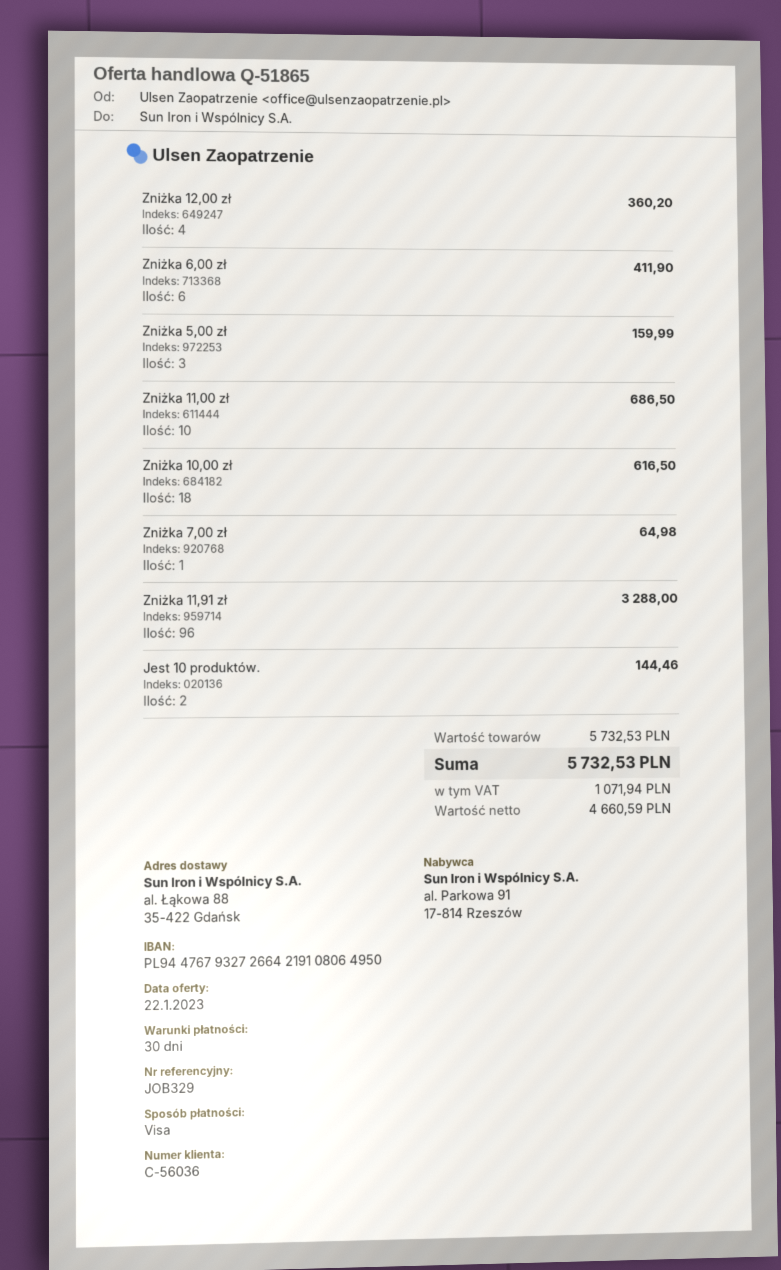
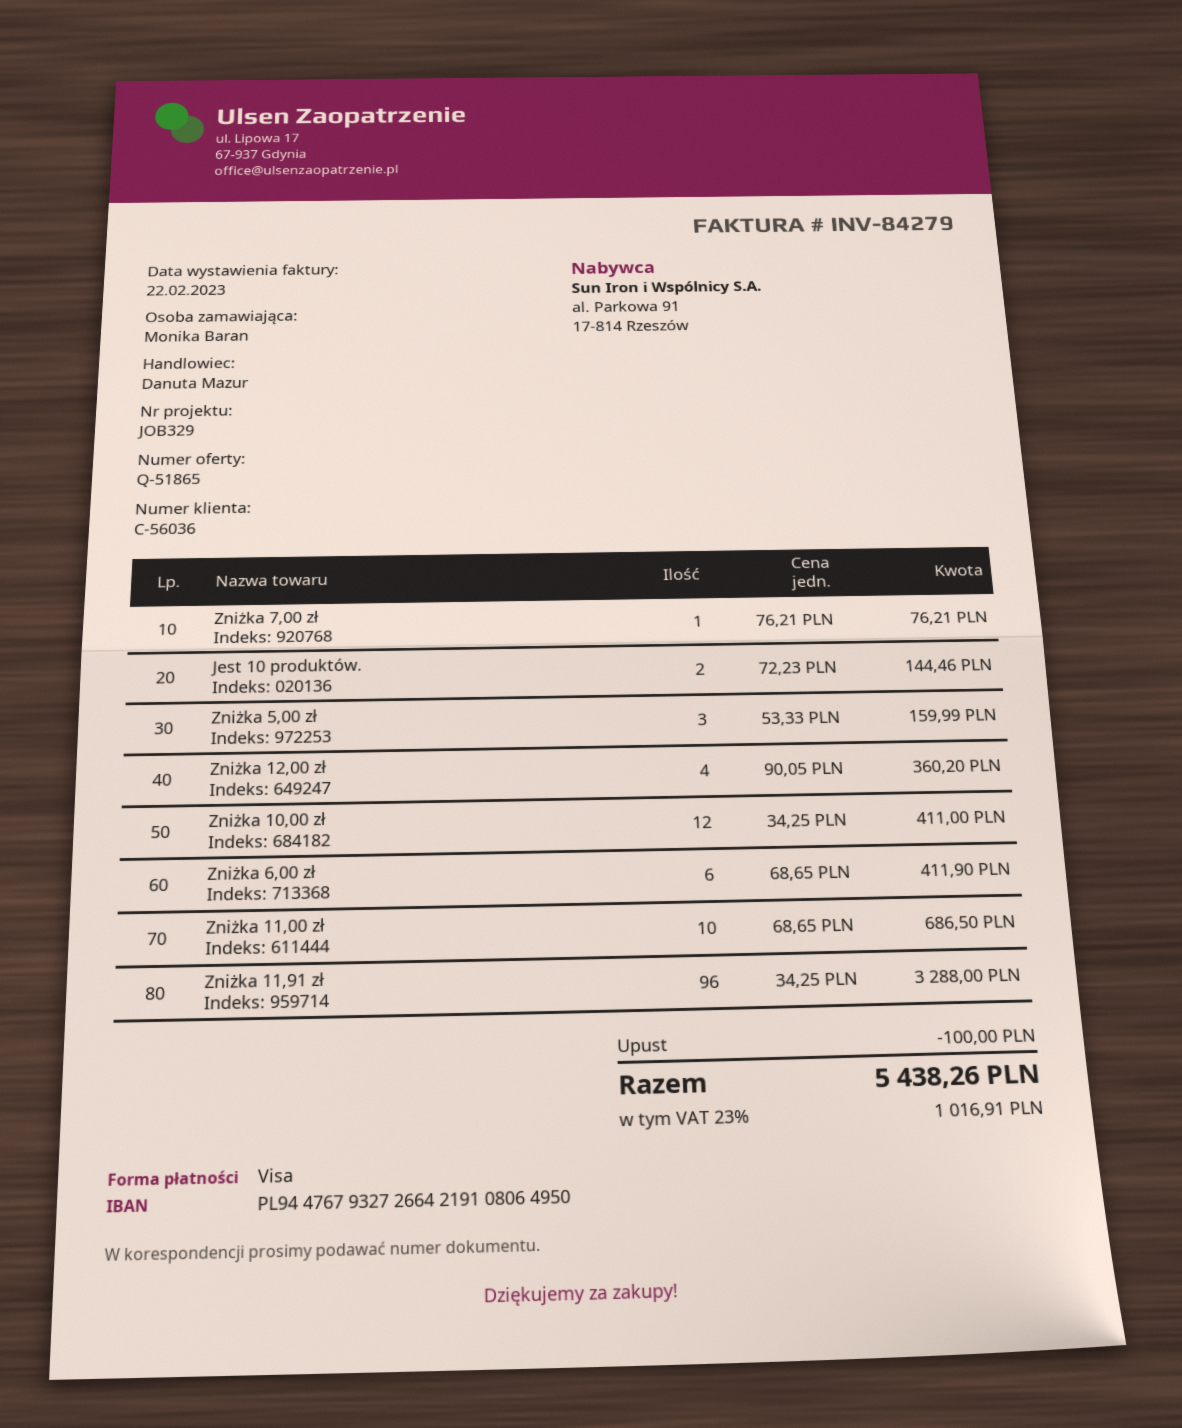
Zniżka 10,00 zł: 18 for 616.50 -> 12 for 411.00
Zniżka 7,00 zł: 1 for 64.98 -> 1 for 76.21
discount: none -> 100.00
tax: 1071.94 -> 1016.91
total: 5732.53 -> 5438.26

